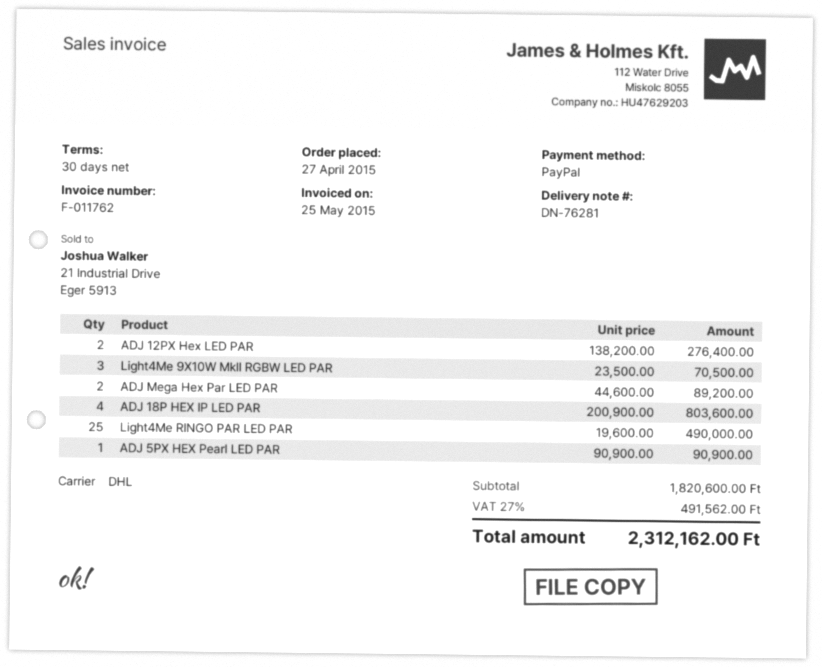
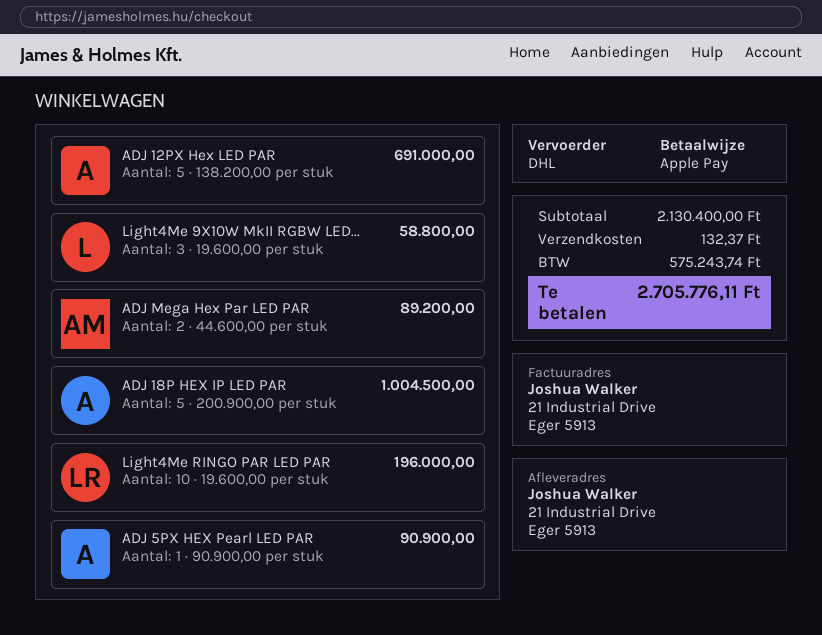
payment method: PayPal -> Apple Pay
ADJ 12PX Hex LED PAR: 2 x 138200.00 = 276400.00 -> 5 x 138200.00 = 691000.00
Light4Me 9X10W MkII RGBW LED PAR: 3 x 23500.00 = 70500.00 -> 3 x 19600.00 = 58800.00
ADJ 18P HEX IP LED PAR: 4 x 200900.00 = 803600.00 -> 5 x 200900.00 = 1004500.00
Light4Me RINGO PAR LED PAR: 25 x 19600.00 = 490000.00 -> 10 x 19600.00 = 196000.00
subtotal: 1820600.00 -> 2130400.00
shipping: none -> 132.37
tax: 491562.00 -> 575243.74
total: 2312162.00 -> 2705776.11

